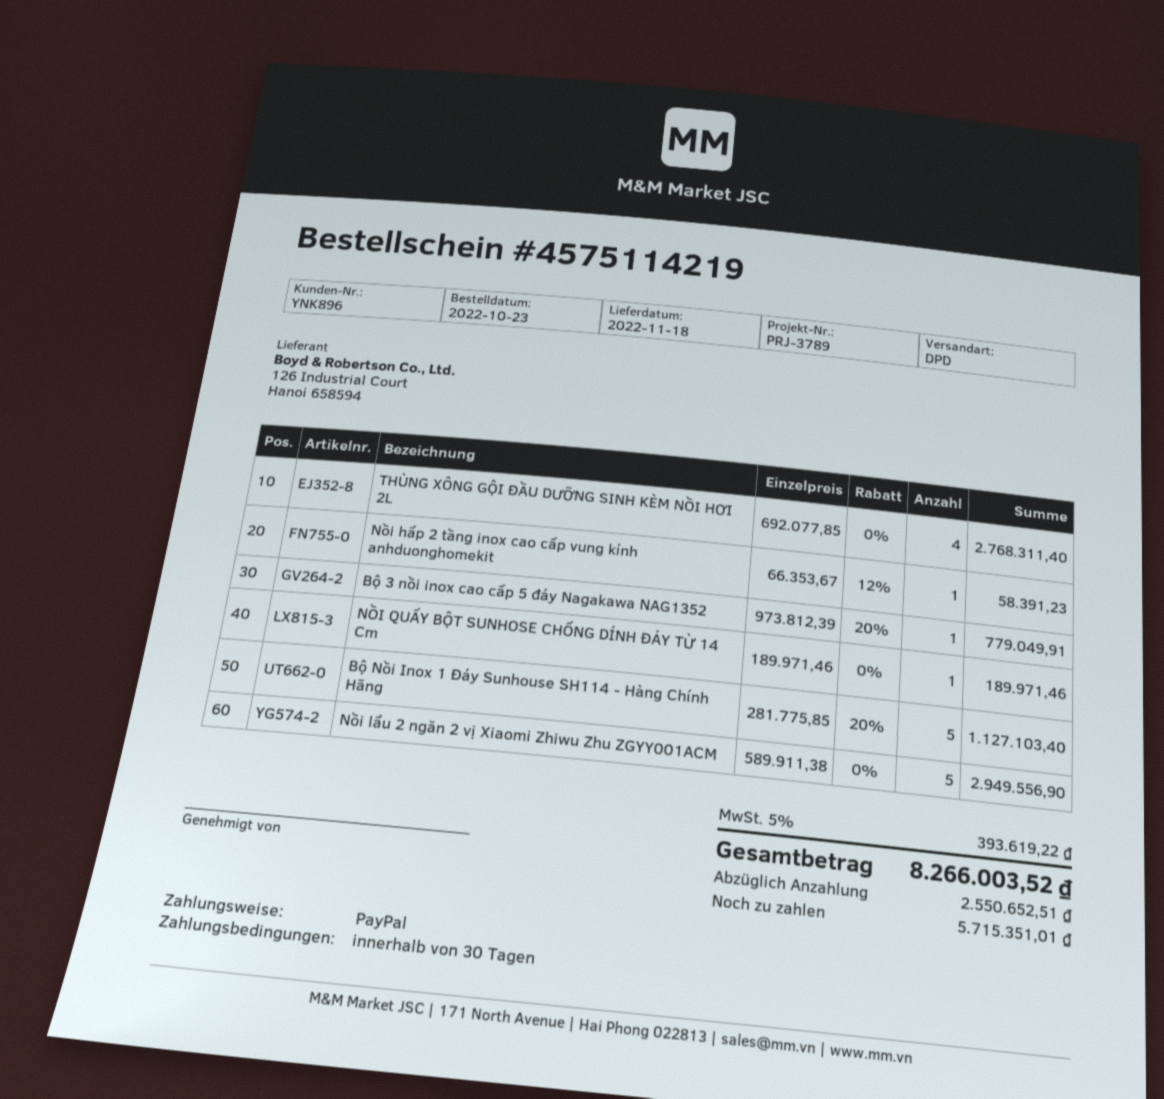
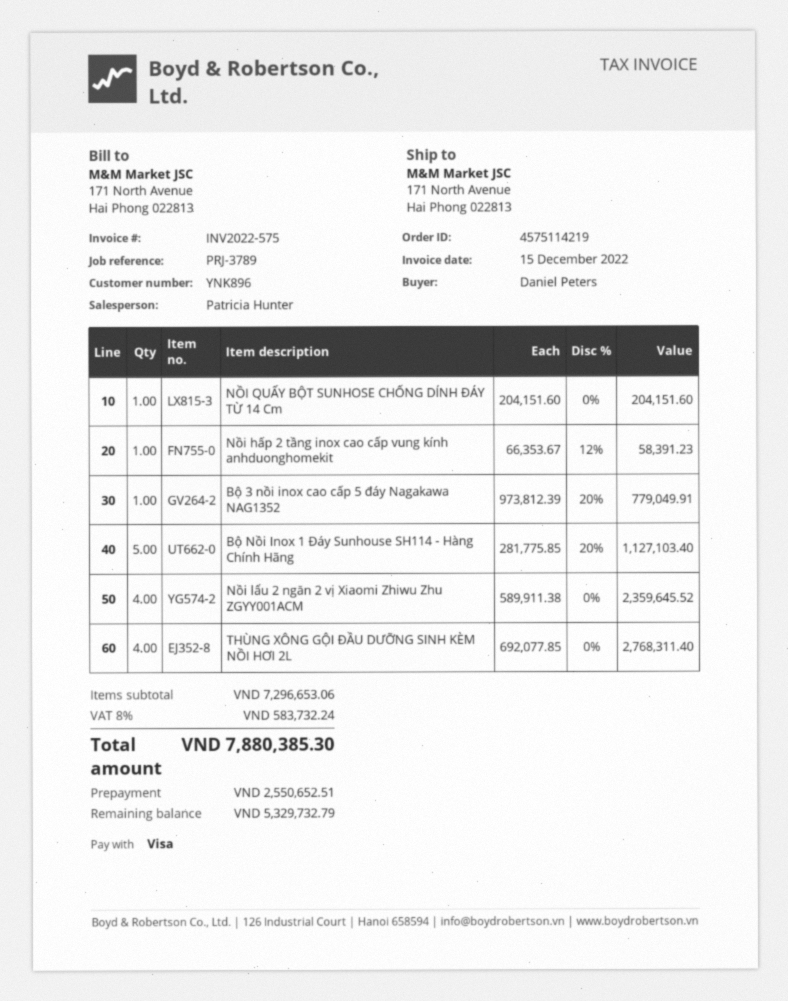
payment method: PayPal -> Visa
NỒI QUẤY BỘT SUNHOSE CHỐNG DÍNH ĐÁY TỪ 14 Cm: 1 x 189971.46 = 189971.46 -> 1 x 204151.60 = 204151.60
Nồi lẩu 2 ngăn 2 vị Xiaomi Zhiwu Zhu ZGYY001ACM: 5 x 589911.38 = 2949556.90 -> 4 x 589911.38 = 2359645.52
tax: 5% = 393619.22 -> 8% = 583732.24
total: 8266003.52 -> 7880385.30
balance: 5715351.01 -> 5329732.79

